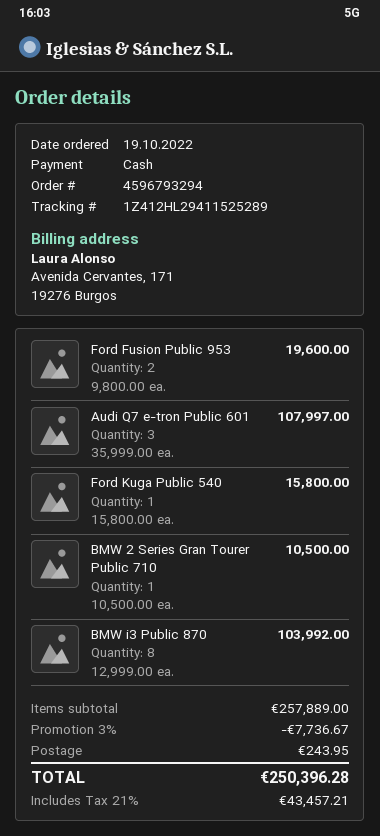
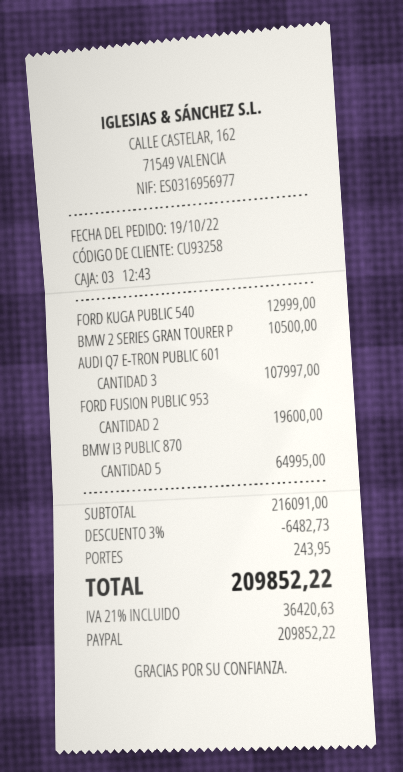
payment method: cash -> PayPal
Ford Kuga Public 540: 1 for 15800.00 -> 1 for 12999.00
BMW i3 Public 870: 8 for 103992.00 -> 5 for 64995.00
subtotal: 257889.00 -> 216091.00
discount: 3% = 7736.67 -> 3% = 6482.73
tax: 21% = 43457.21 -> 21% = 36420.63
total: 250396.28 -> 209852.22

